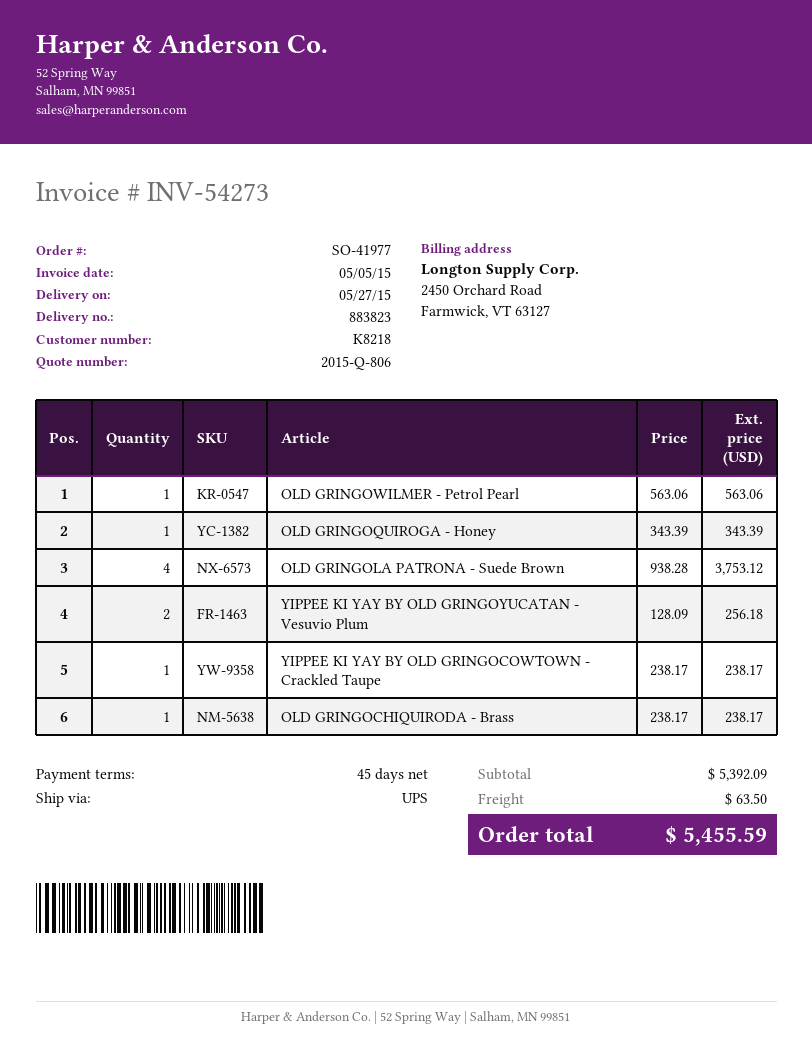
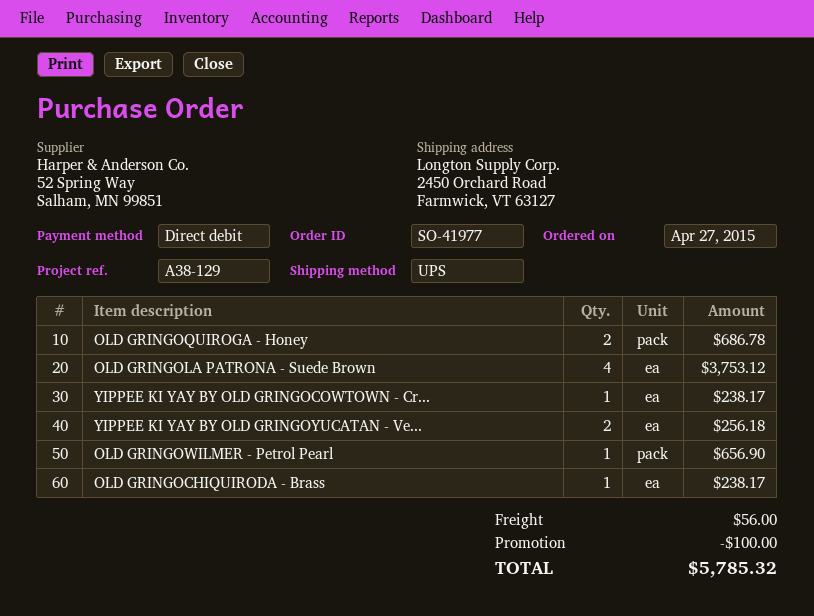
OLD GRINGOWILMER - Petrol Pearl: 1 for 563.06 -> 1 for 656.90
OLD GRINGOQUIROGA - Honey: 1 for 343.39 -> 2 for 686.78
discount: none -> 100.00
shipping: 63.50 -> 56.00
total: 5455.59 -> 5785.32

